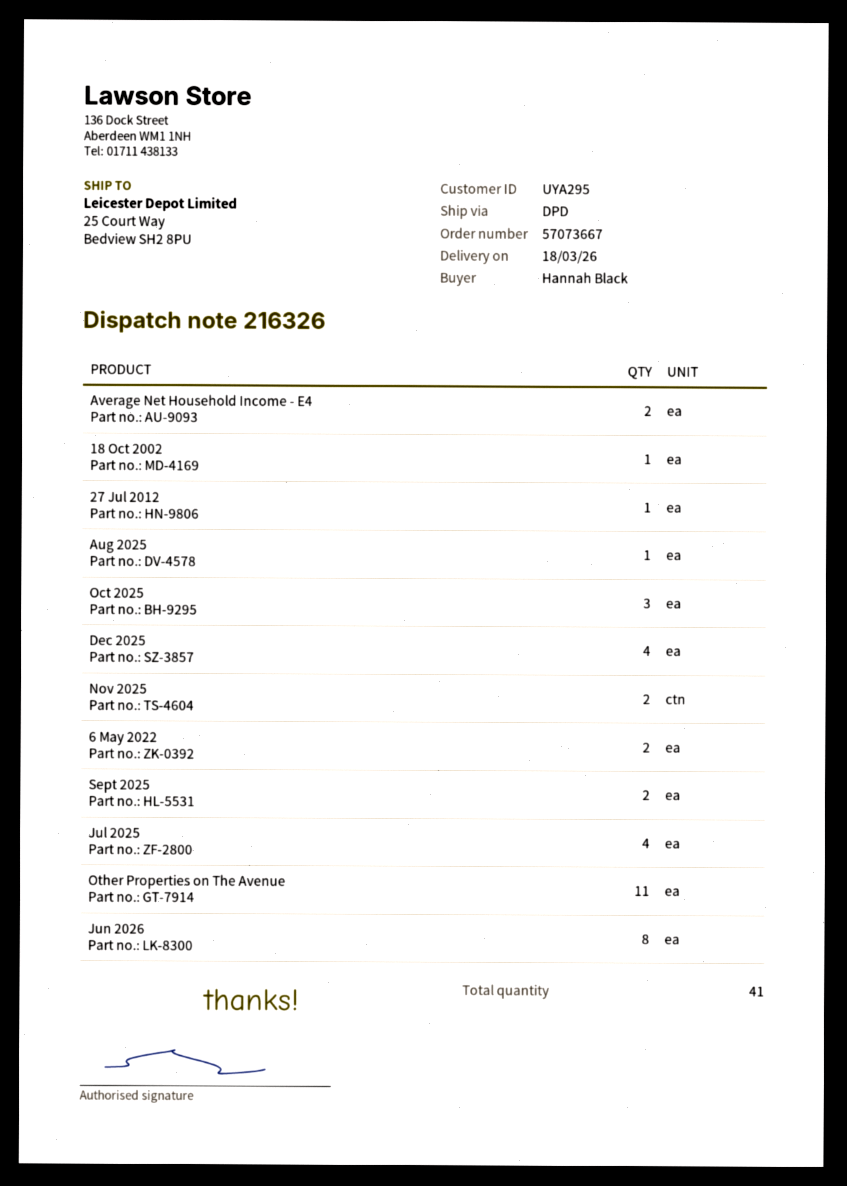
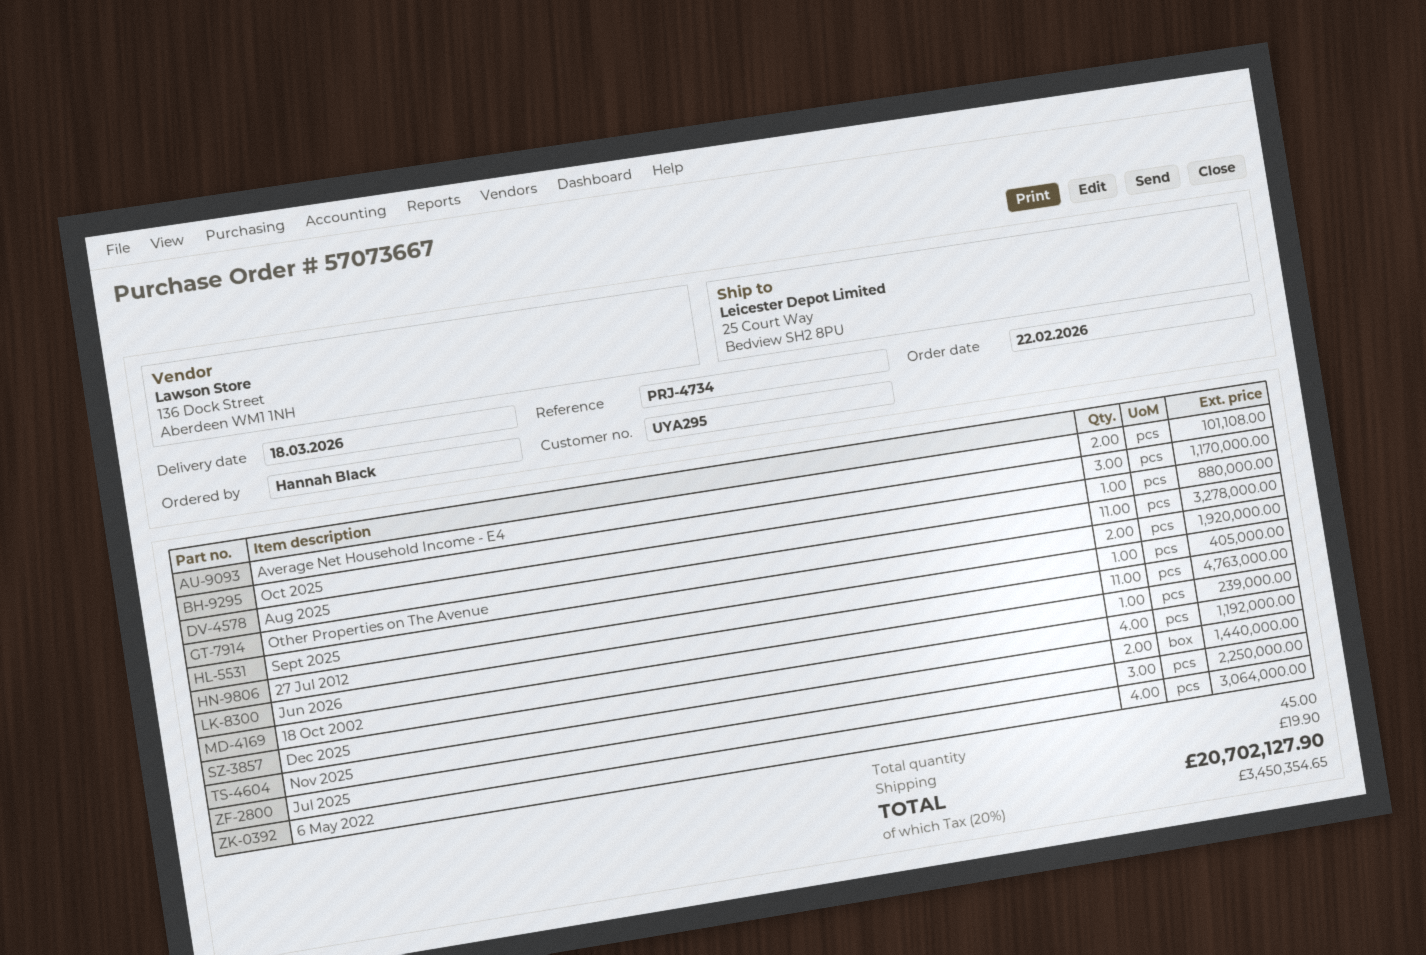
6 May 2022: 2 -> 4
Jul 2025: 4 -> 3
Jun 2026: 8 -> 11
total quantity: 41 -> 45

